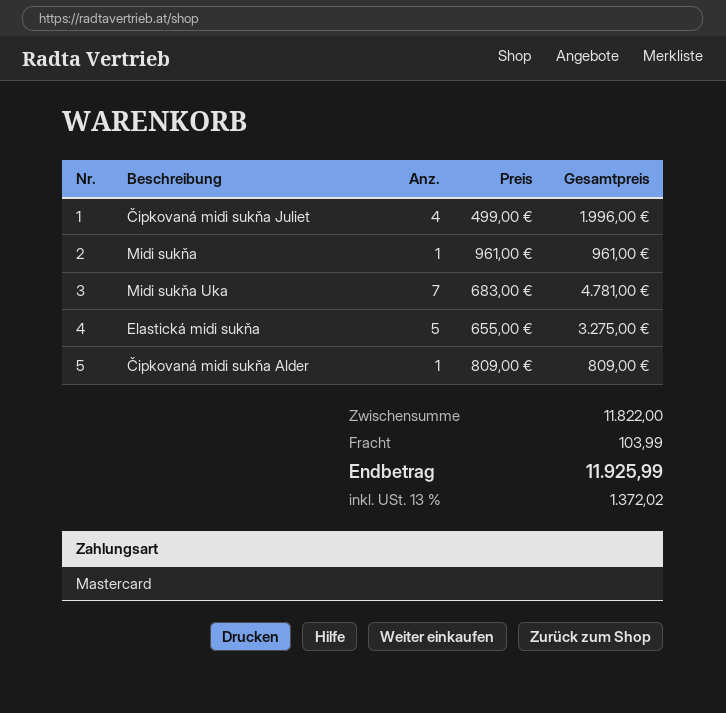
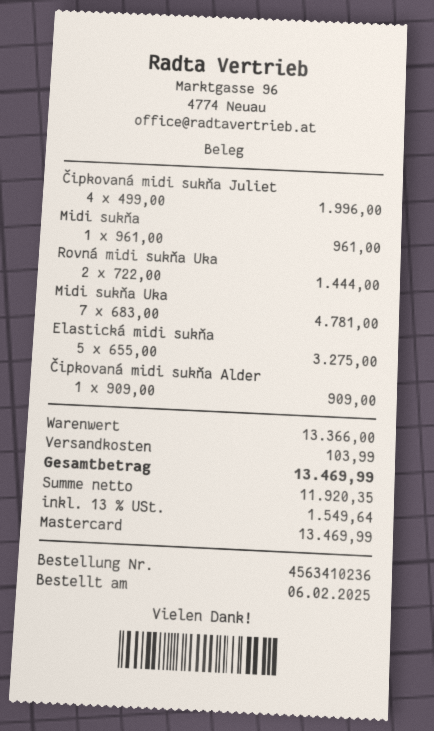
Čipkovaná midi sukňa Alder: 1 x 809.00 = 809.00 -> 1 x 909.00 = 909.00
Rovná midi sukňa Uka: none -> 2 x 722.00 = 1444.00
subtotal: 11822.00 -> 13366.00
tax: 13% = 1372.02 -> 13% = 1549.64
total: 11925.99 -> 13469.99

